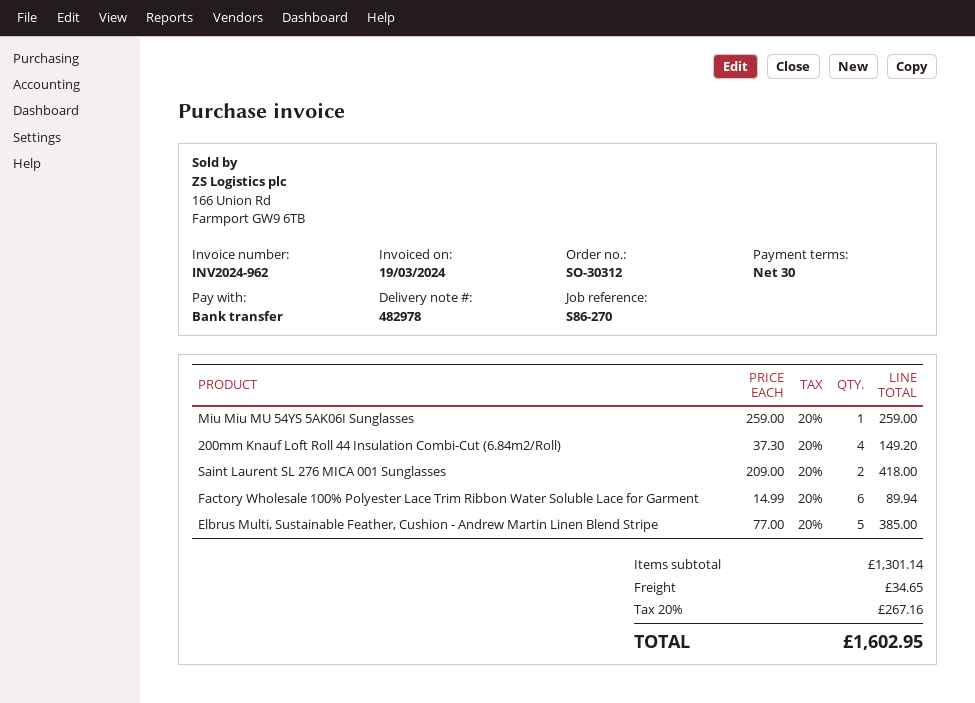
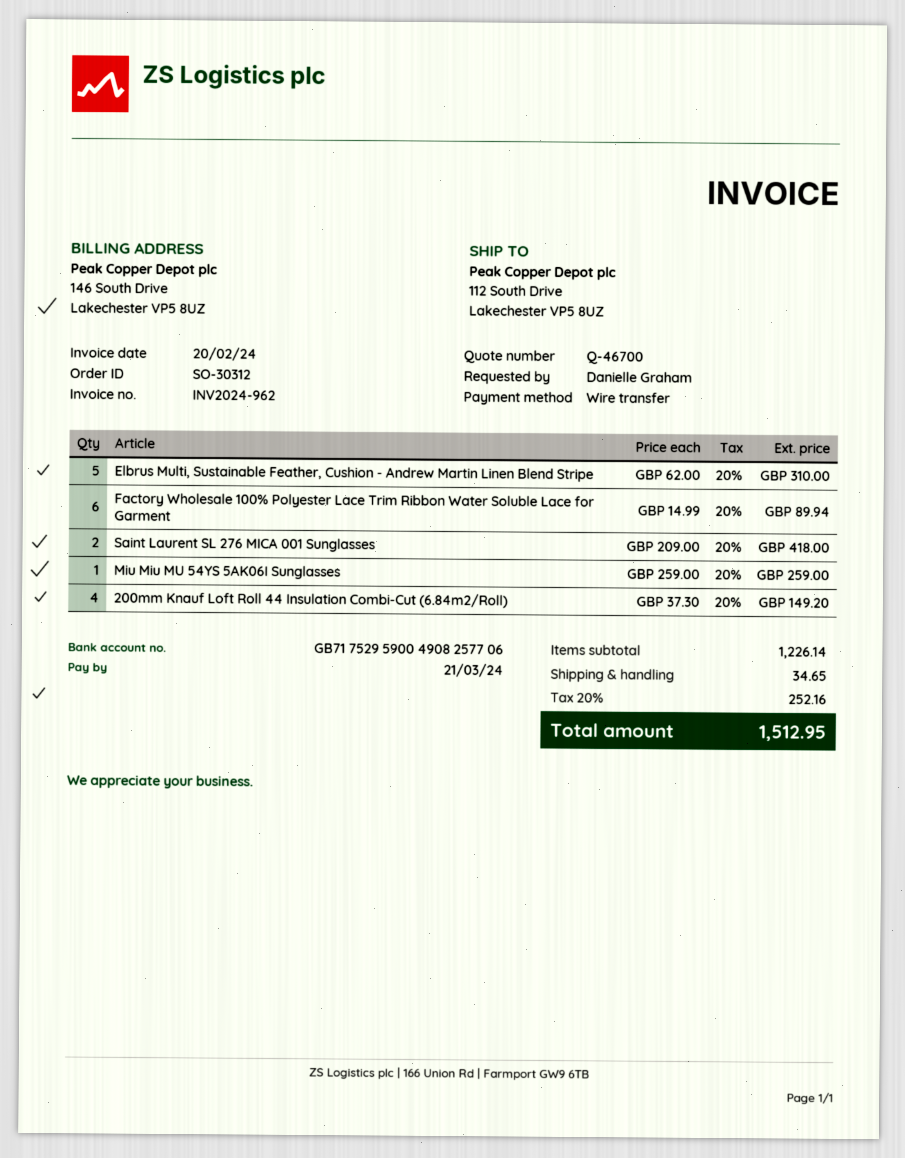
invoice date: 2024-03-19 -> 2024-02-20
Elbrus Multi, Sustainable Feather, Cushion - Andrew Martin Linen Blend Stripe: 5 x 77.00 = 385.00 -> 5 x 62.00 = 310.00
subtotal: 1301.14 -> 1226.14
tax: 20% = 267.16 -> 20% = 252.16
total: 1602.95 -> 1512.95

